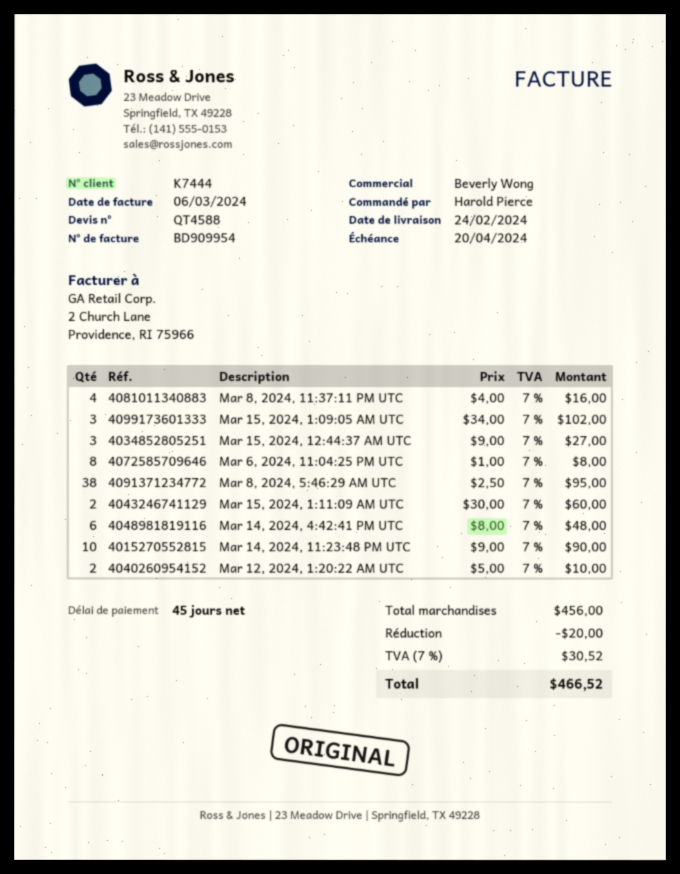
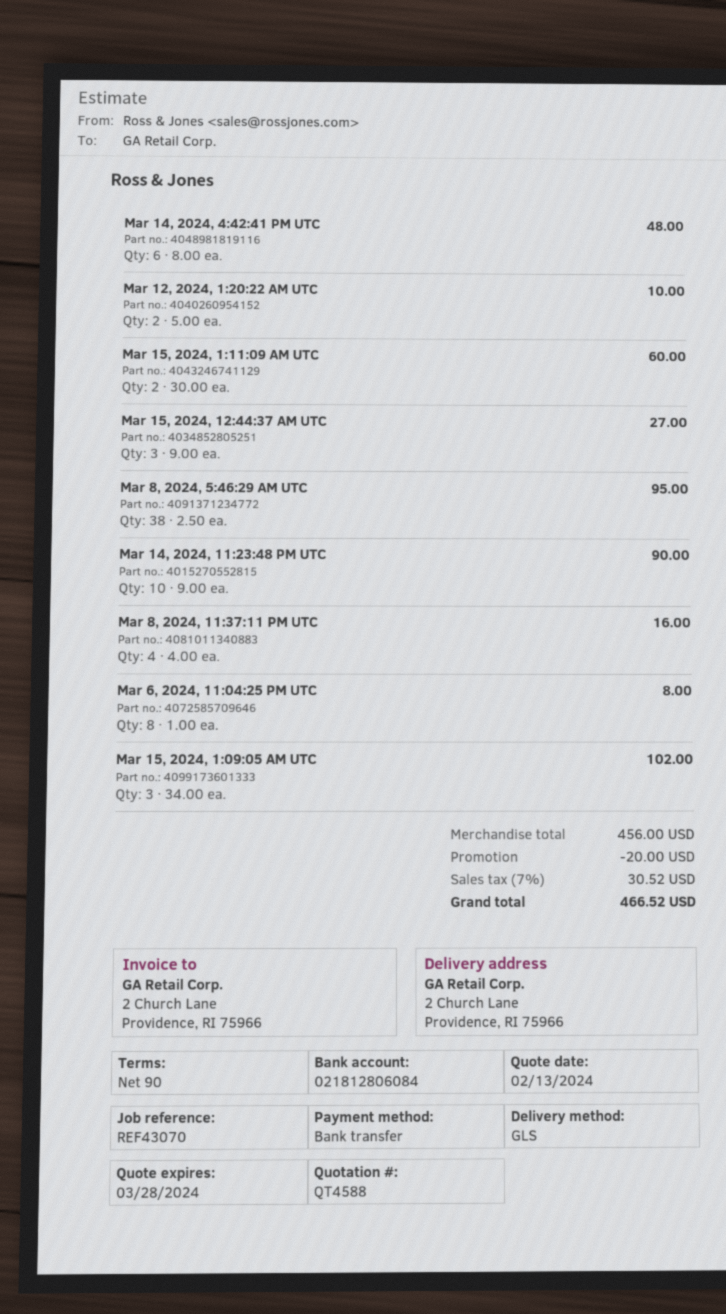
payment terms: 45 days -> 90 days

